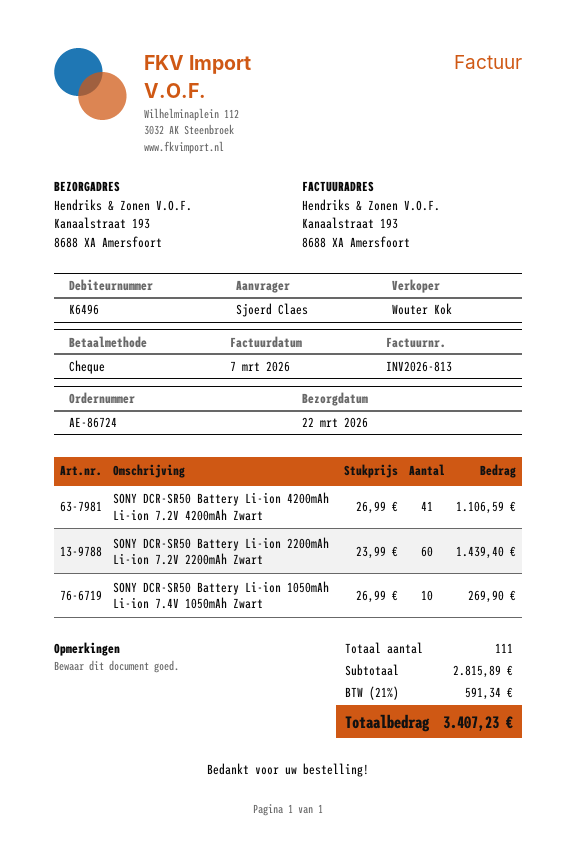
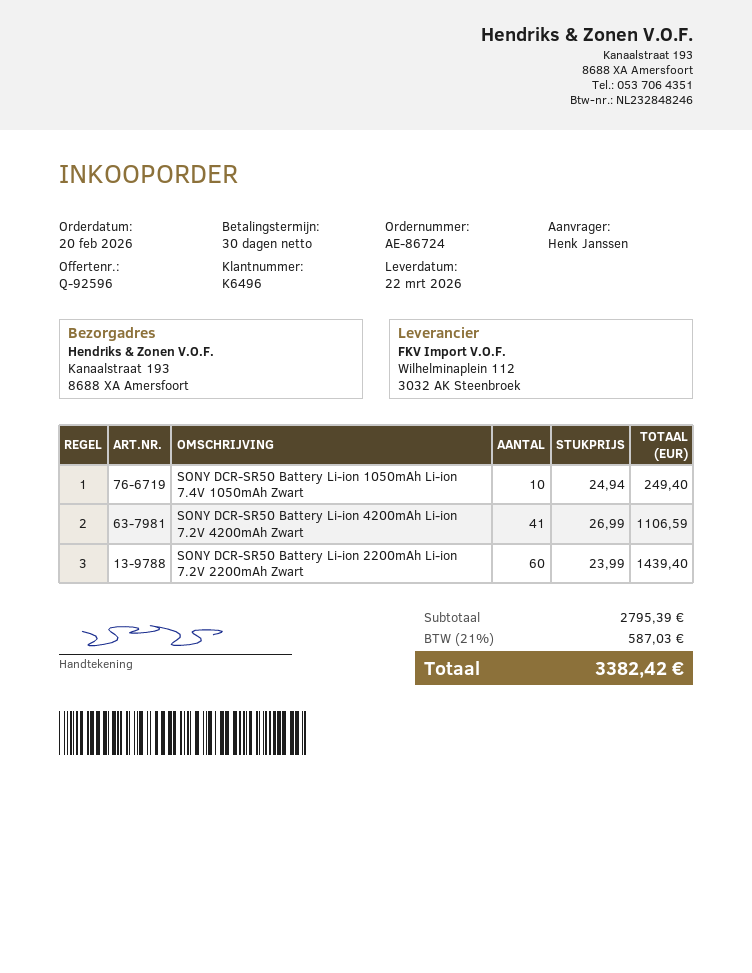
ordered by: Sjoerd Claes -> Henk Janssen
SONY DCR-SR50 Battery Li-ion 1050mAh Li-ion 7.4V 1050mAh Zwart: 10 x 26.99 = 269.90 -> 10 x 24.94 = 249.40
subtotal: 2815.89 -> 2795.39
tax: 21% = 591.34 -> 21% = 587.03
total: 3407.23 -> 3382.42

